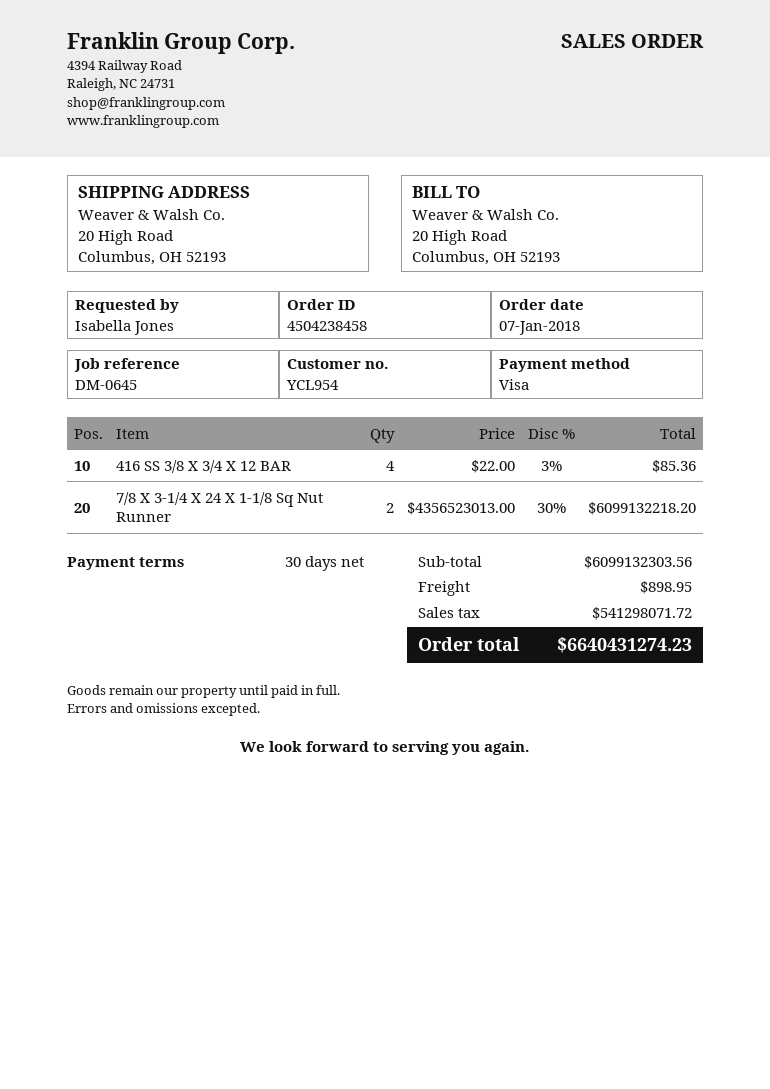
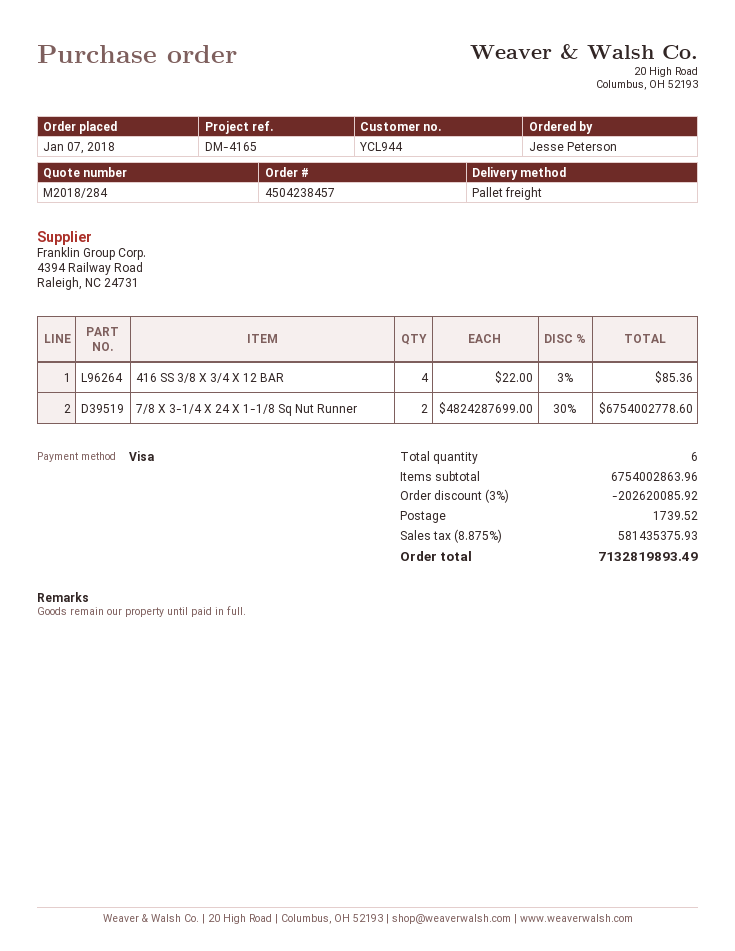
order number: 4504238458 -> 4504238457
customer number: YCL954 -> YCL944
reference: DM-0645 -> DM-4165
ordered by: Isabella Jones -> Jesse Peterson
7/8 X 3-1/4 X 24 X 1-1/8 Sq Nut Runner: 2 x 4356523013.00 - 30% = 6099132218.20 -> 2 x 4824287699.00 - 30% = 6754002778.60
subtotal: 6099132303.56 -> 6754002863.96
discount: none -> 3% = 202620085.92
shipping: 898.95 -> 1739.52
tax: 541298071.72 -> 581435375.93
total: 6640431274.23 -> 7132819893.49

